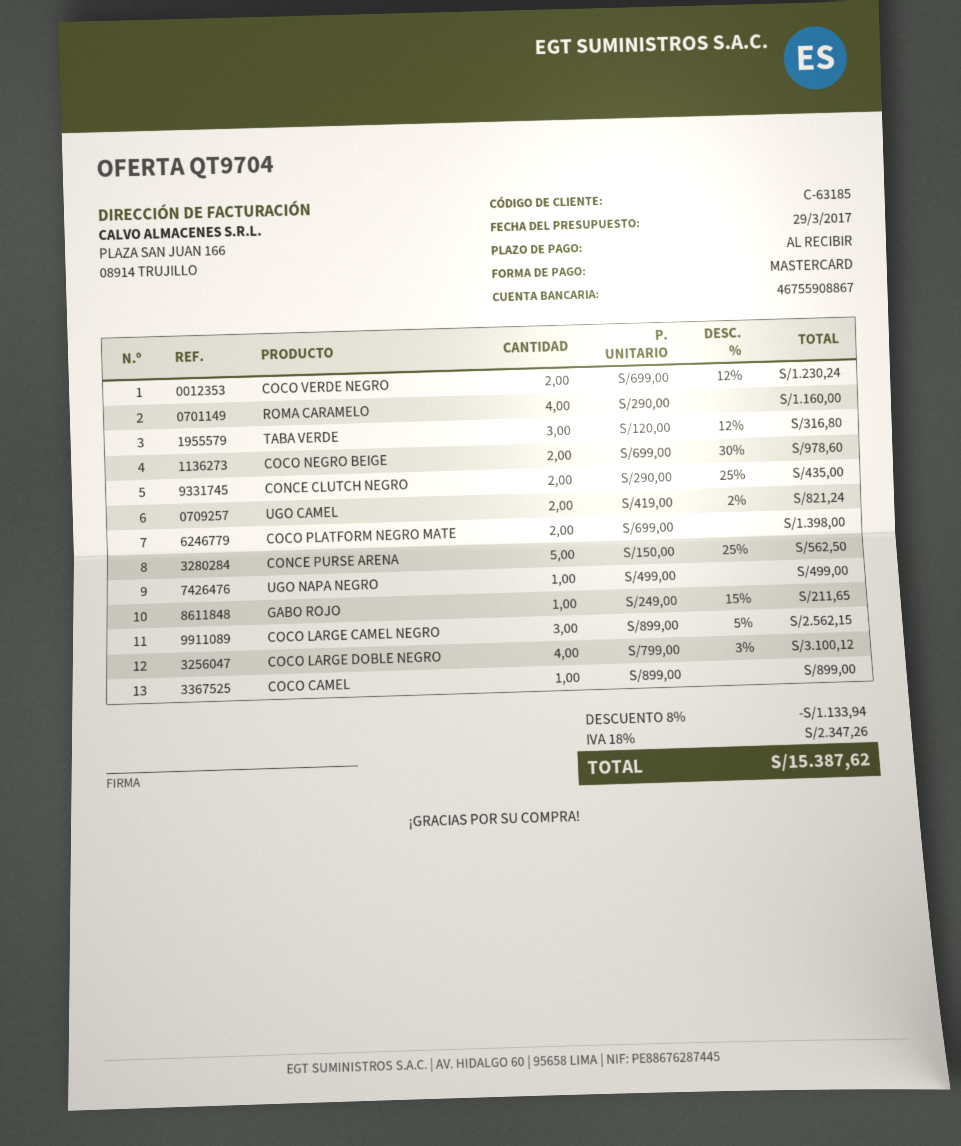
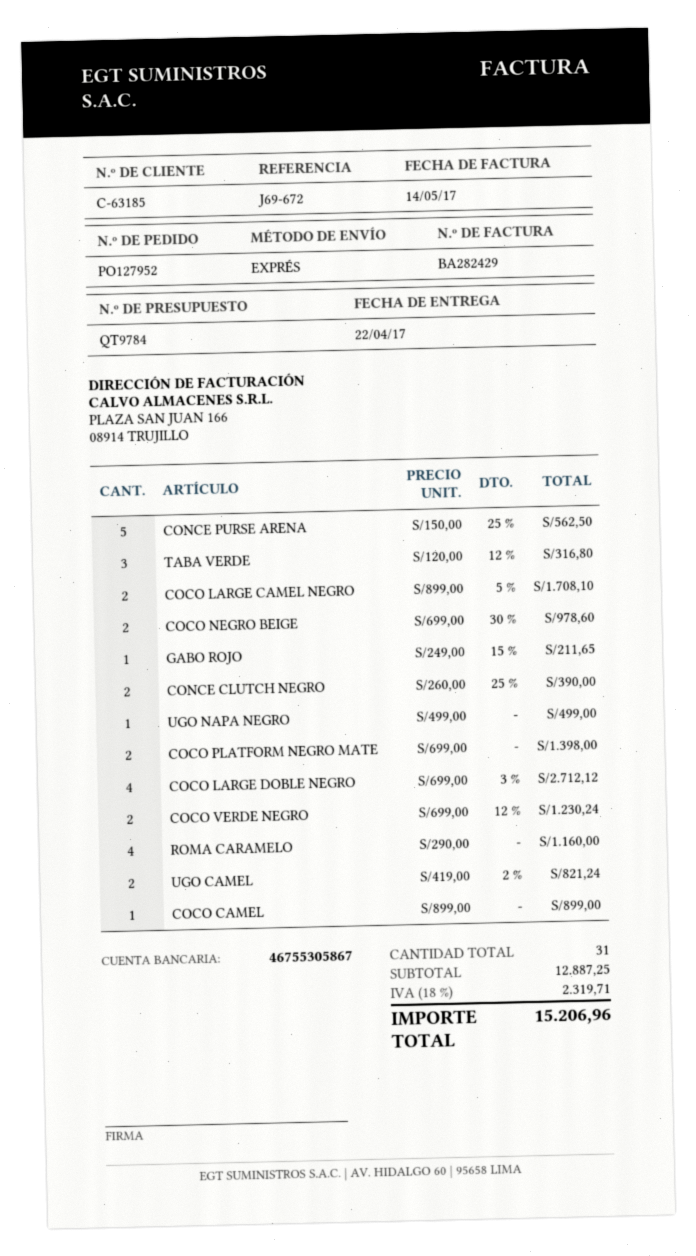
quote number: QT9704 -> QT9784
bank account: 46755908867 -> 46755305867
CONCE CLUTCH NEGRO: 2 x 290.00 - 25% = 435.00 -> 2 x 260.00 - 25% = 390.00
COCO LARGE CAMEL NEGRO: 3 x 899.00 - 5% = 2562.15 -> 2 x 899.00 - 5% = 1708.10
COCO LARGE DOBLE NEGRO: 4 x 799.00 - 3% = 3100.12 -> 4 x 699.00 - 3% = 2712.12
discount: 8% = 1133.94 -> none
tax: 18% = 2347.26 -> 18% = 2319.71
total: 15387.62 -> 15206.96

